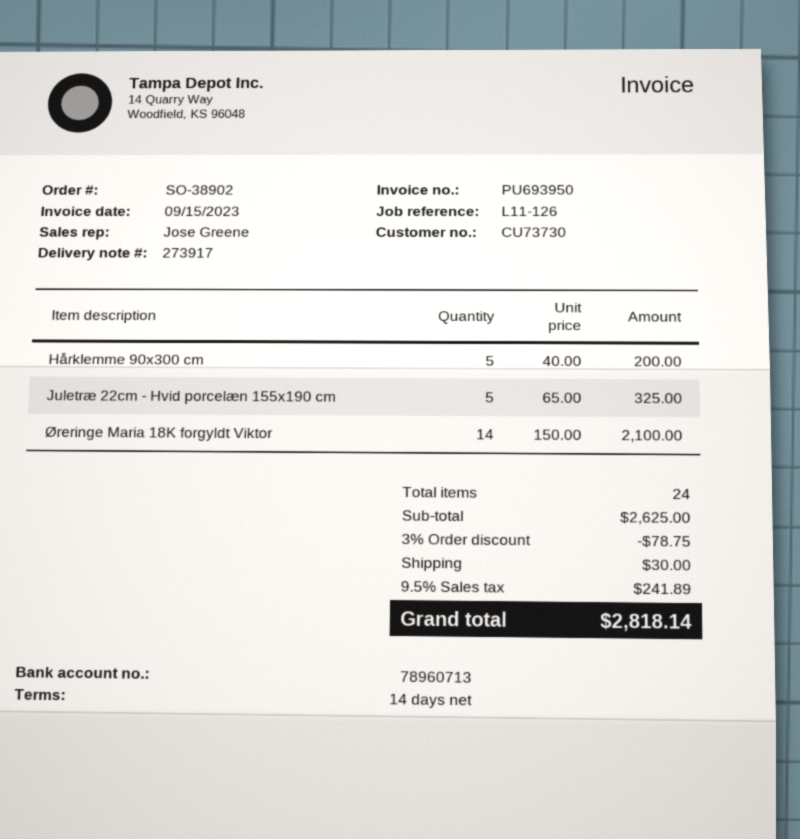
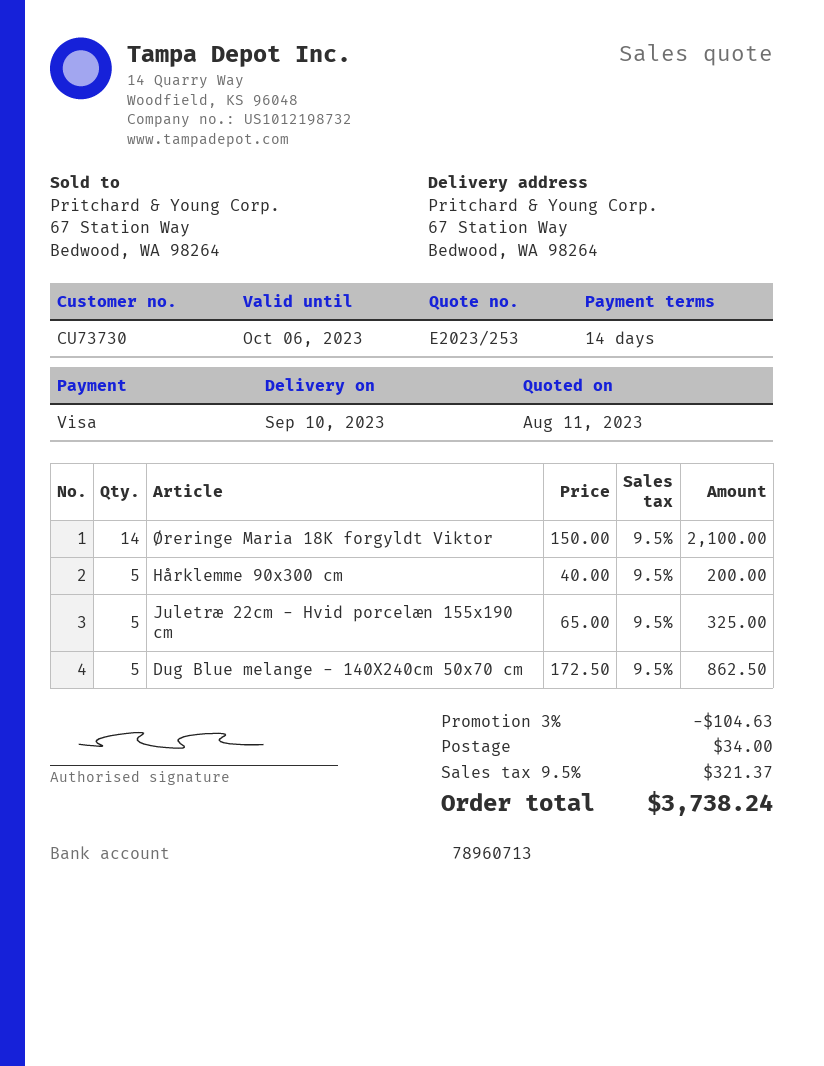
Dug Blue melange - 140X240cm 50x70 cm: none -> 5 x 172.50 = 862.50
discount: 3% = 78.75 -> 3% = 104.63
shipping: 30.00 -> 34.00
tax: 9.5% = 241.89 -> 9.5% = 321.37
total: 2818.14 -> 3738.24

